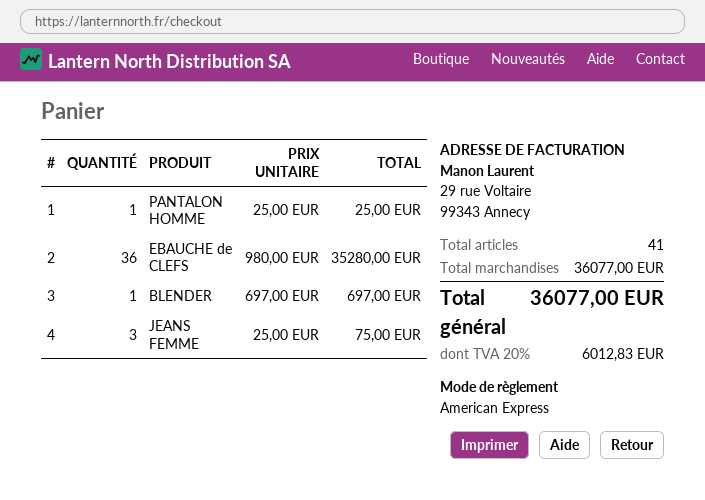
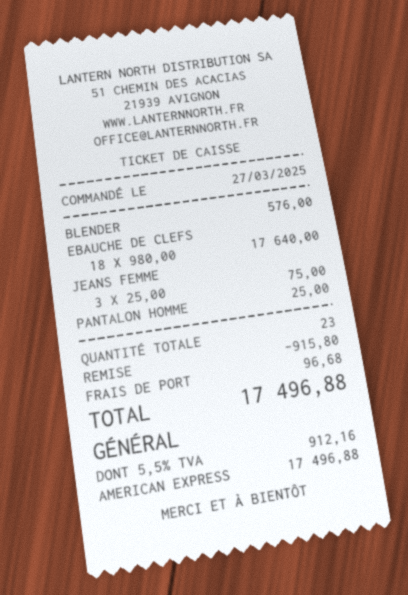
EBAUCHE de CLEFS: 36 x 980.00 = 35280.00 -> 18 x 980.00 = 17640.00
BLENDER: 1 x 697.00 = 697.00 -> 1 x 576.00 = 576.00
total quantity: 41 -> 23
discount: none -> 915.80
shipping: none -> 96.68
tax: 20% = 6012.83 -> 5.5% = 912.16
total: 36077.00 -> 17496.88

